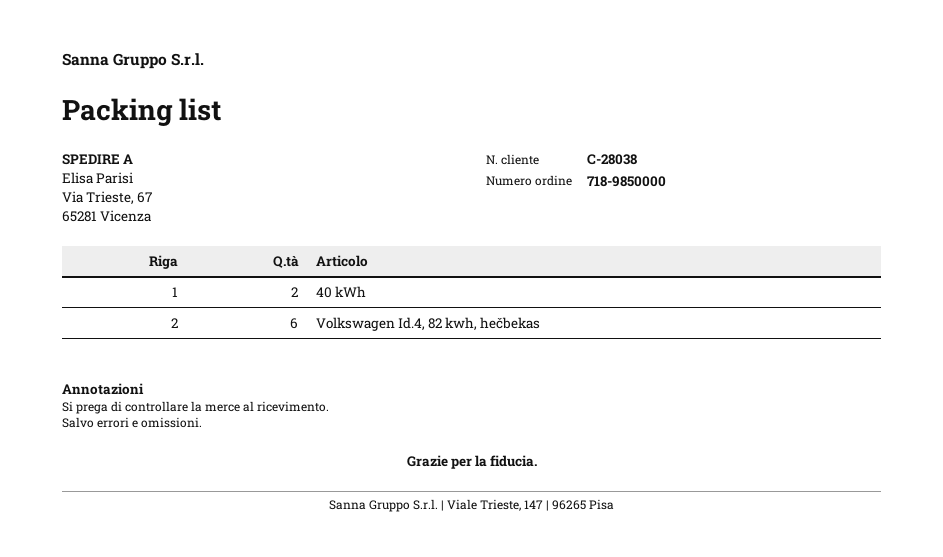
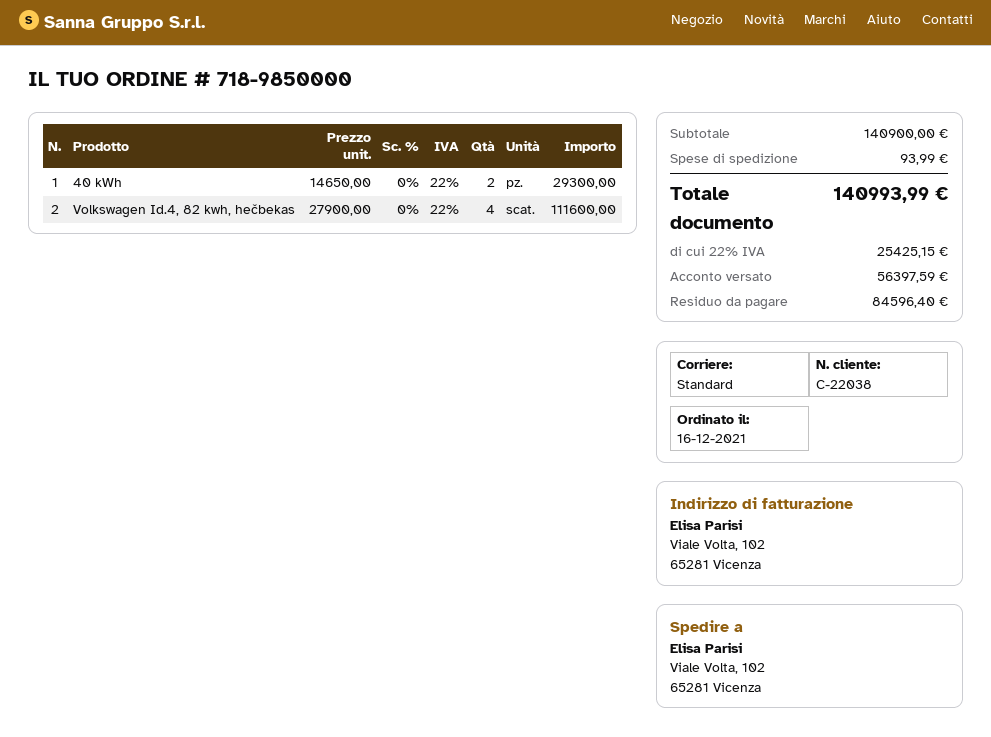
customer number: C-28038 -> C-22038
ship to: Via Trieste, 67, 65281 Vicenza -> Viale Volta, 102, 65281 Vicenza
Volkswagen Id.4, 82 kwh, hečbekas: 6 -> 4

